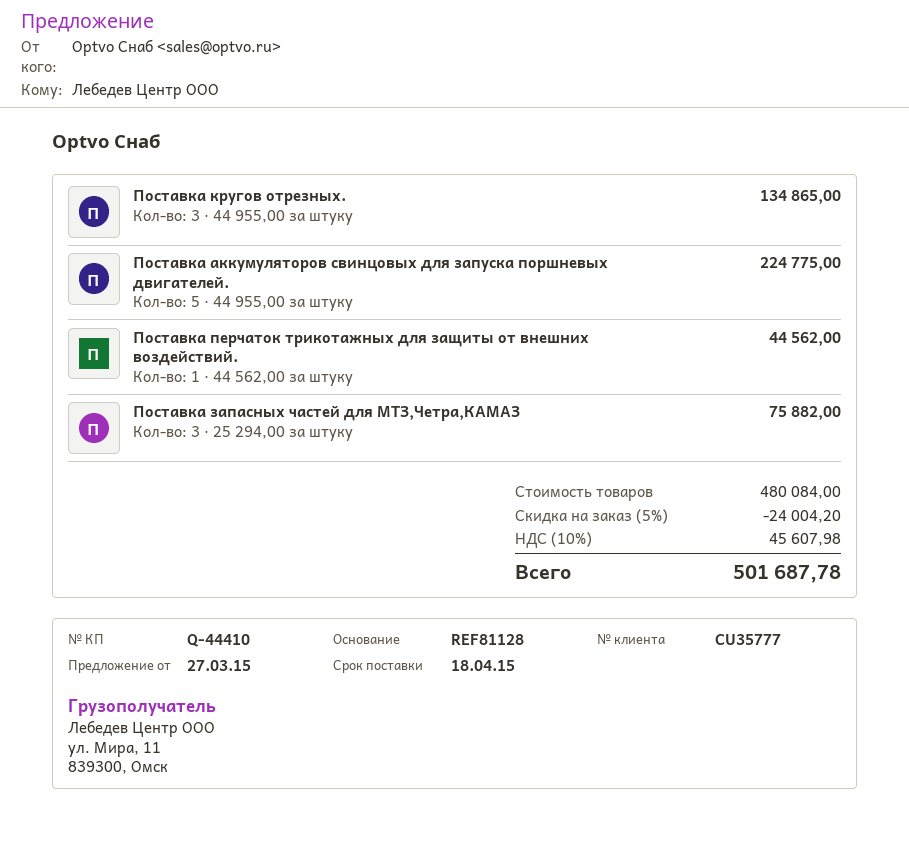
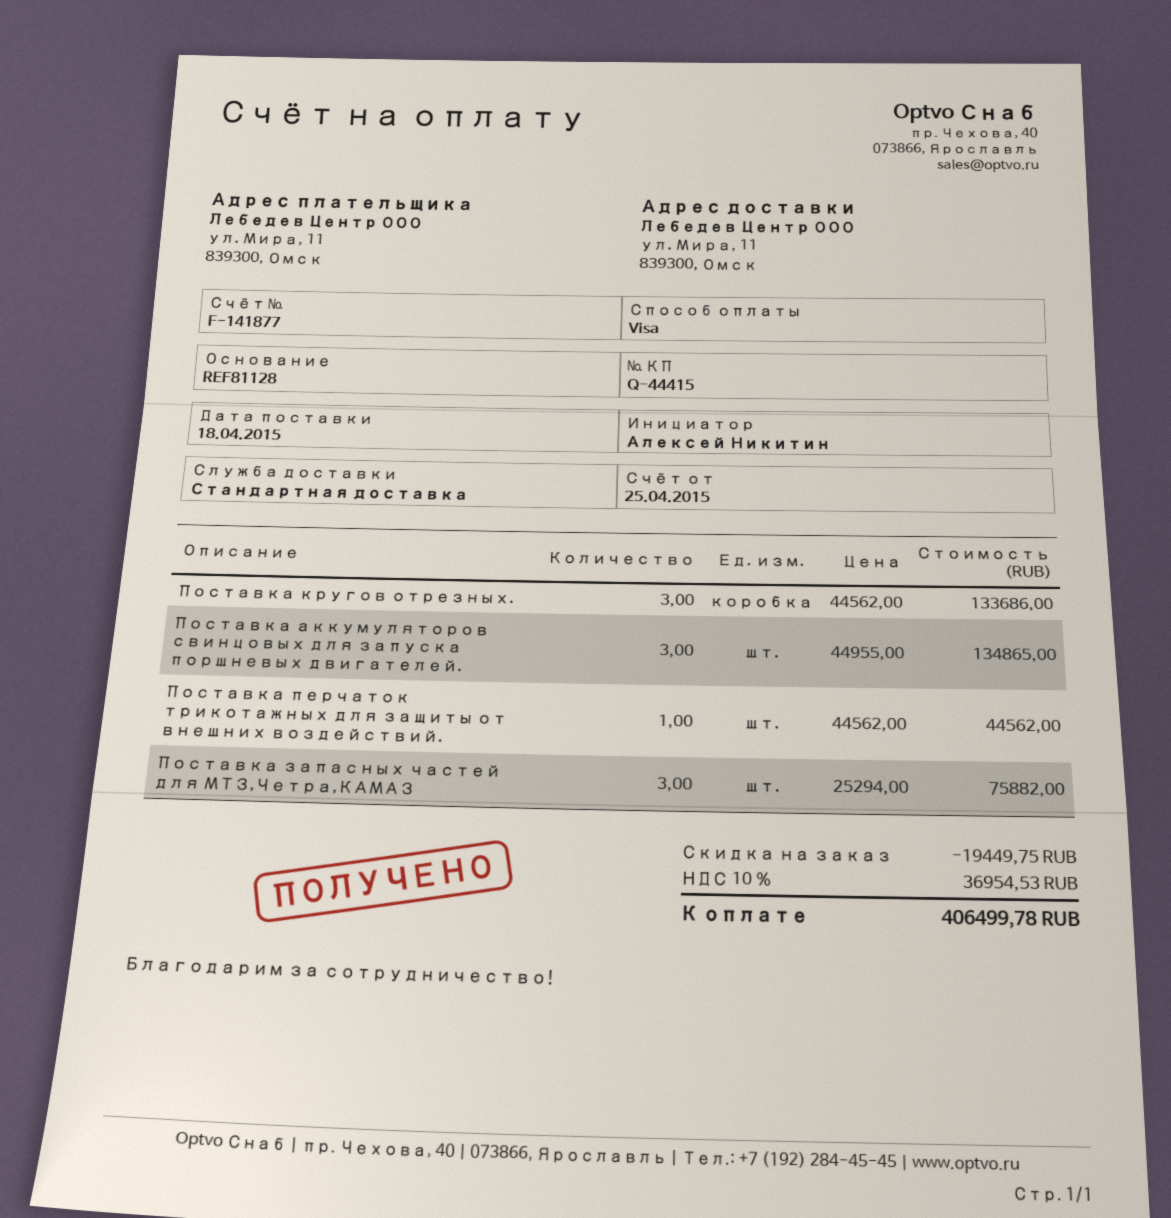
quote number: Q-44410 -> Q-44415
Поставка кругов отрезных.: 3 x 44955.00 = 134865.00 -> 3 x 44562.00 = 133686.00
Поставка аккумуляторов свинцовых для запуска поршневых двигателей.: 5 x 44955.00 = 224775.00 -> 3 x 44955.00 = 134865.00
discount: 24004.20 -> 19449.75
tax: 10% = 45607.98 -> 10% = 36954.53
total: 501687.78 -> 406499.78

